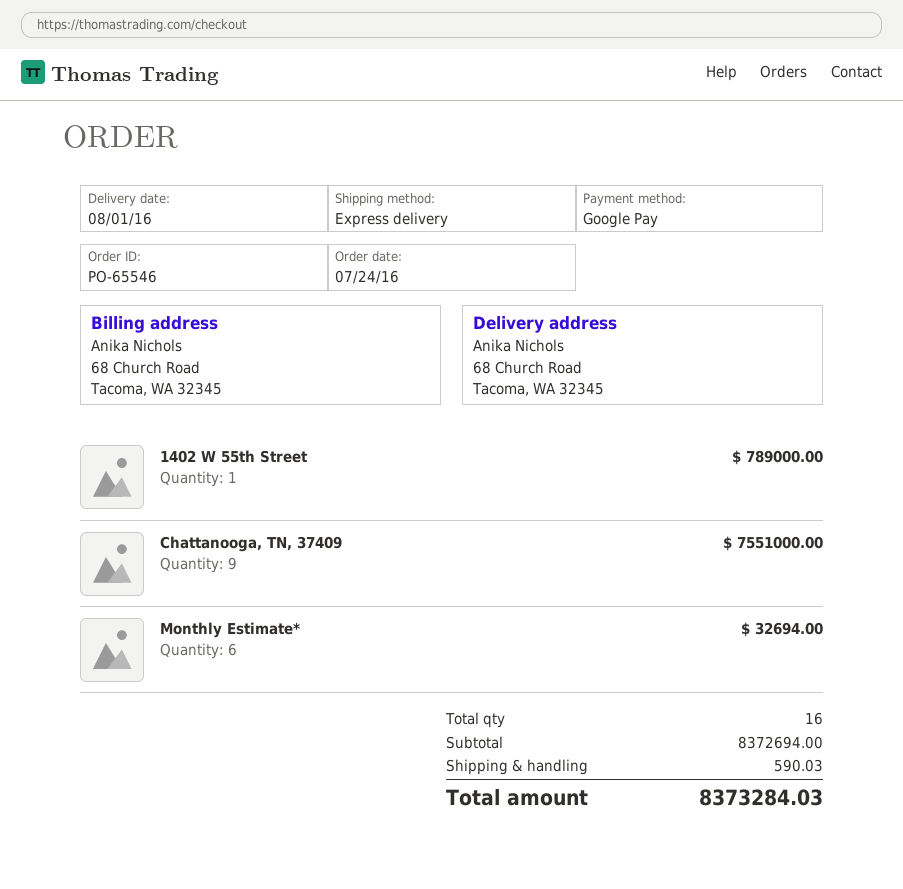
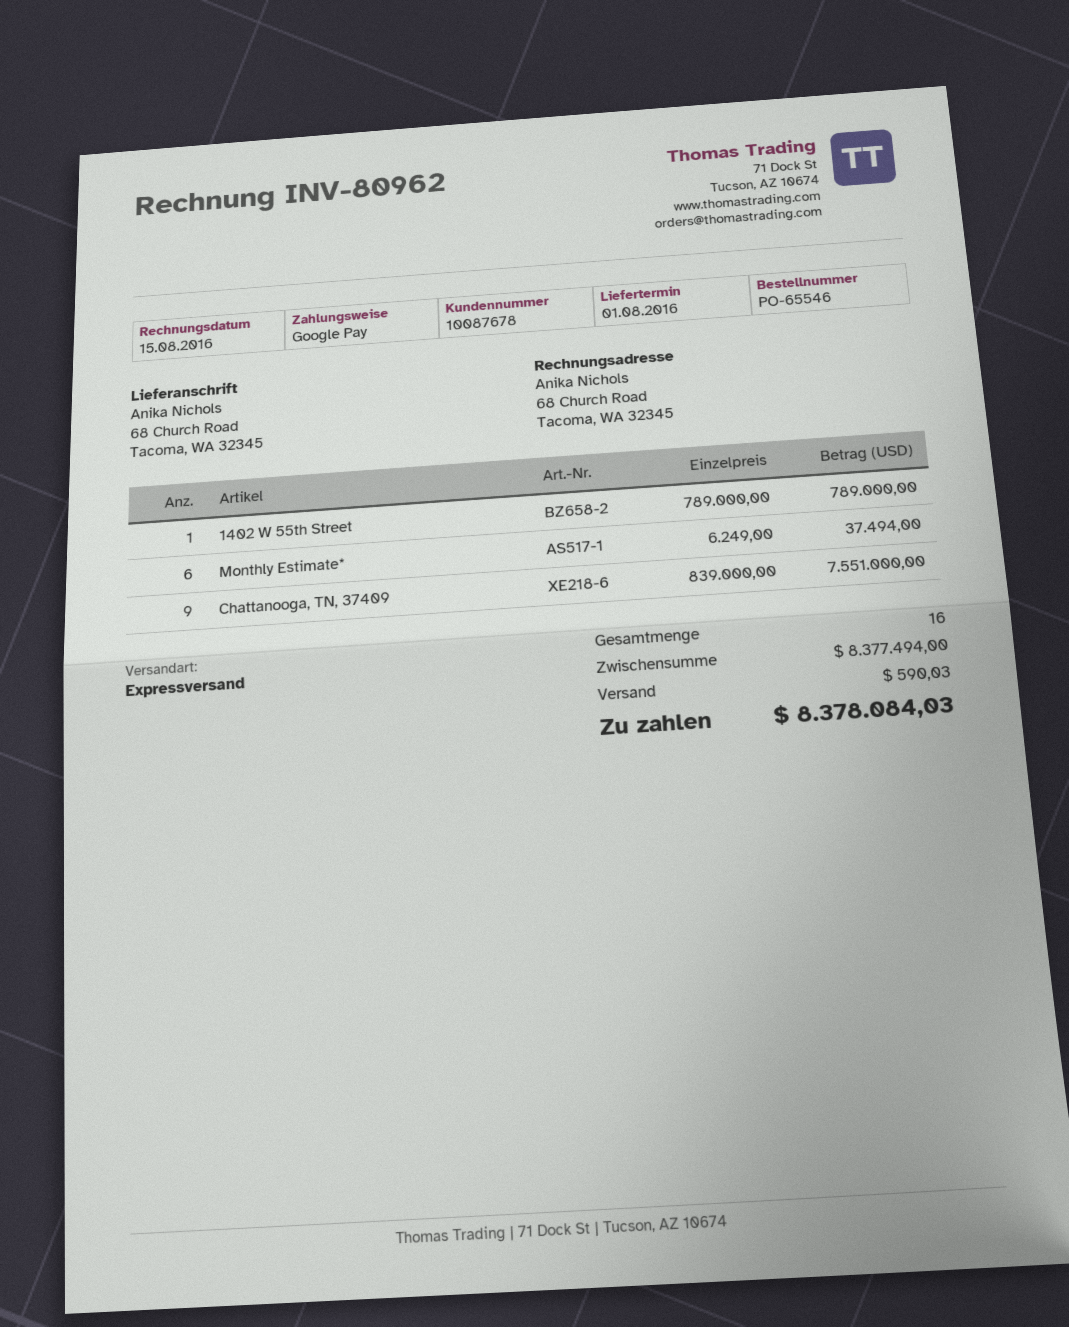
Monthly Estimate*: 6 for 32694.00 -> 6 for 37494.00
subtotal: 8372694.00 -> 8377494.00
total: 8373284.03 -> 8378084.03

